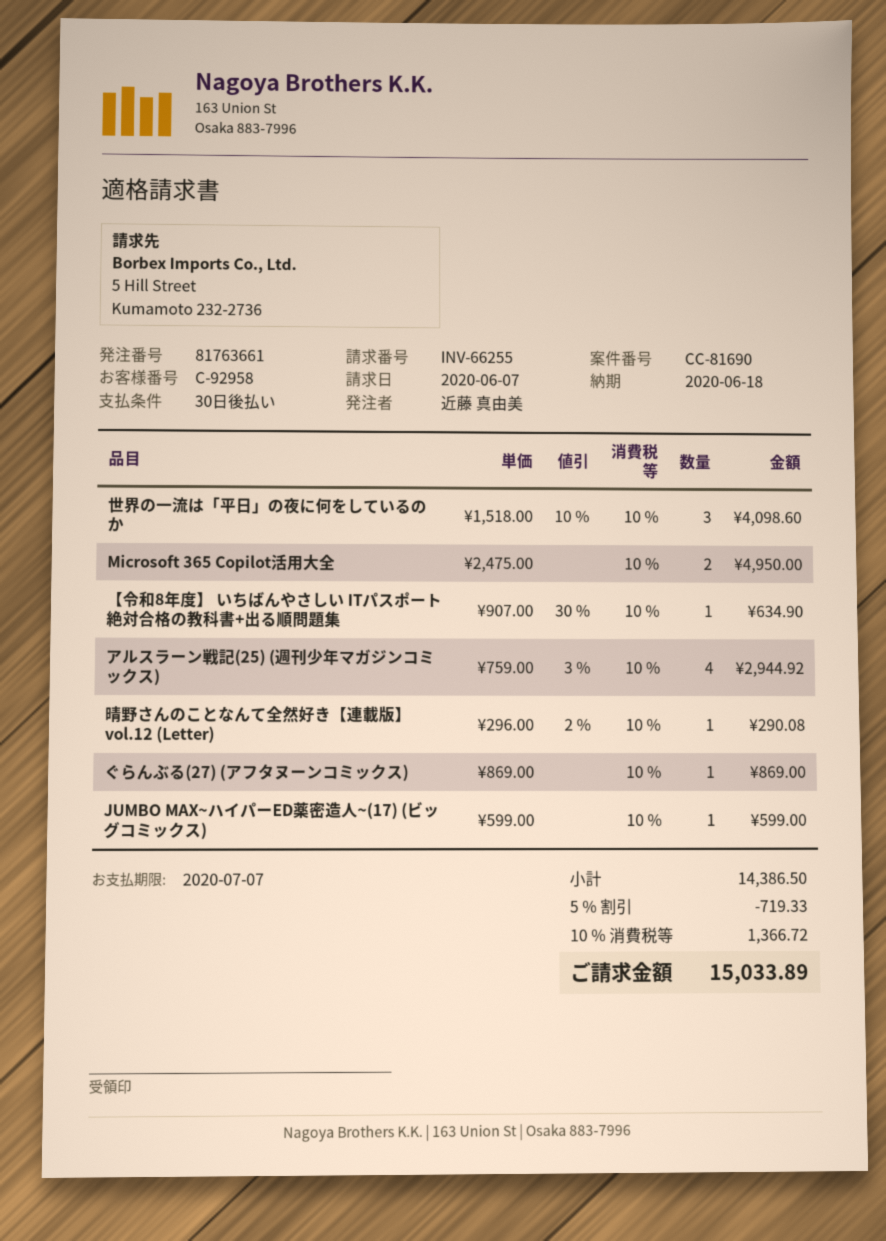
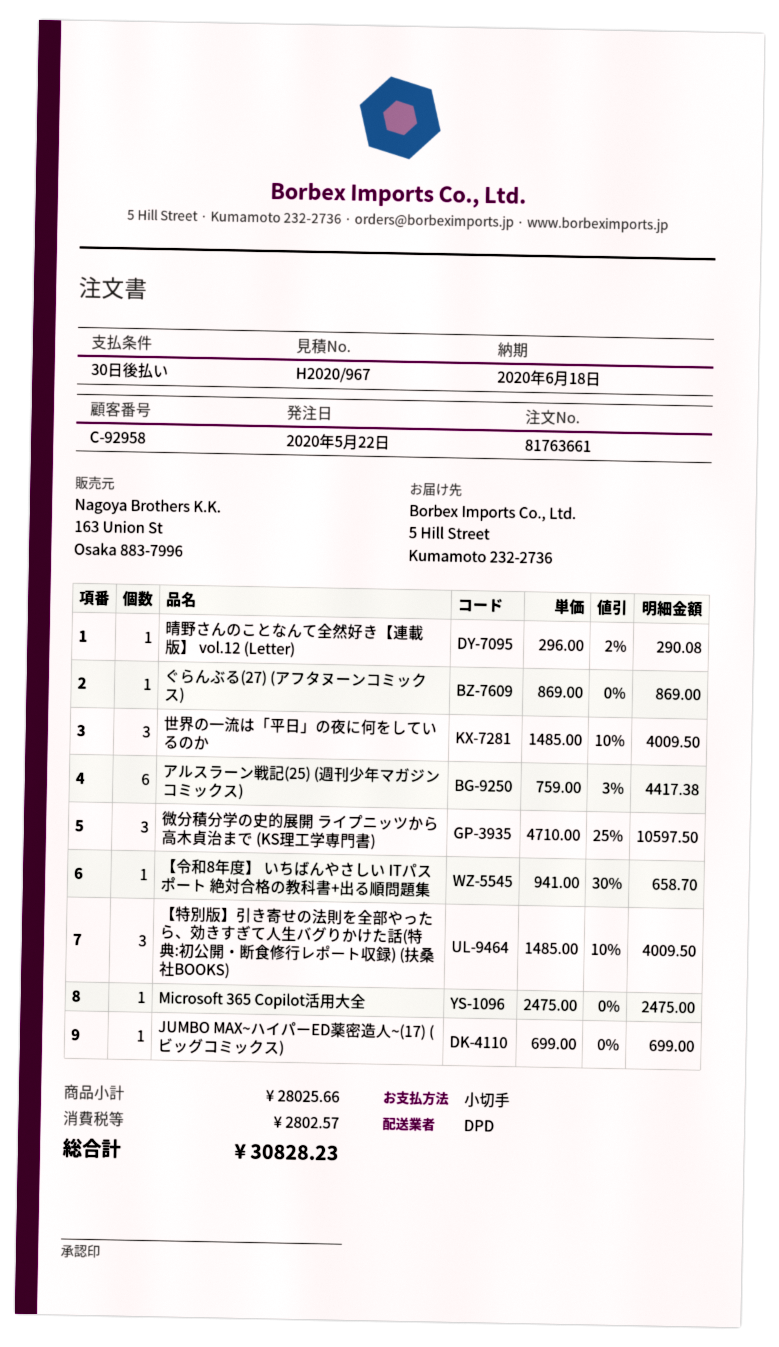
世界の一流は「平日」の夜に何をしているのか: 3 x 1518.00 - 10% = 4098.60 -> 3 x 1485.00 - 10% = 4009.50
Microsoft 365 Copilot活用大全: 2 x 2475.00 = 4950.00 -> 1 x 2475.00 = 2475.00
【令和8年度】 いちばんやさしい ITパスポート 絶対合格の教科書+出る順問題集: 1 x 907.00 - 30% = 634.90 -> 1 x 941.00 - 30% = 658.70
アルスラーン戦記(25) (週刊少年マガジンコミックス): 4 x 759.00 - 3% = 2944.92 -> 6 x 759.00 - 3% = 4417.38
JUMBO MAX~ハイパーED薬密造人~(17) (ビッグコミックス): 1 x 599.00 = 599.00 -> 1 x 699.00 = 699.00
微分積分学の史的展開 ライプニッツから高木貞治まで (KS理工学専門書): none -> 3 x 4710.00 - 25% = 10597.50
【特別版】引き寄せの法則を全部やったら、効きすぎて人生バグりかけた話(特典:初公開・断食修行レポート収録) (扶桑社BOOKS): none -> 3 x 1485.00 - 10% = 4009.50
subtotal: 14386.50 -> 28025.66
discount: 5% = 719.33 -> none
tax: 1366.72 -> 2802.57
total: 15033.89 -> 30828.23

